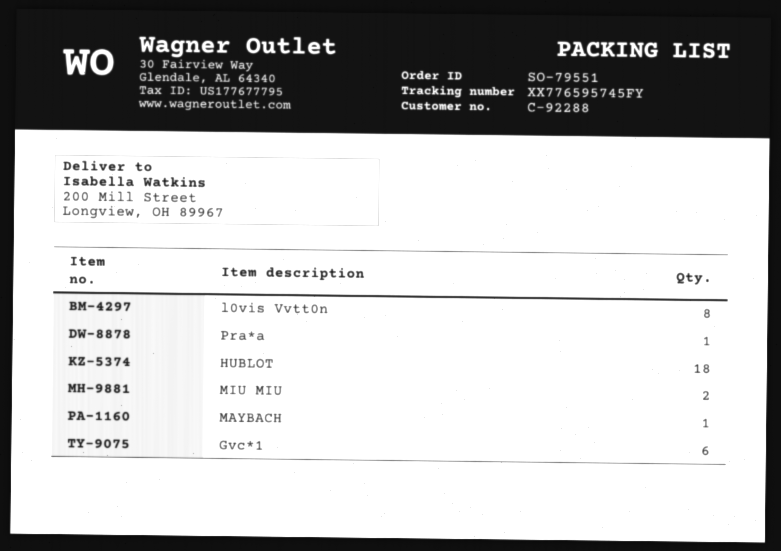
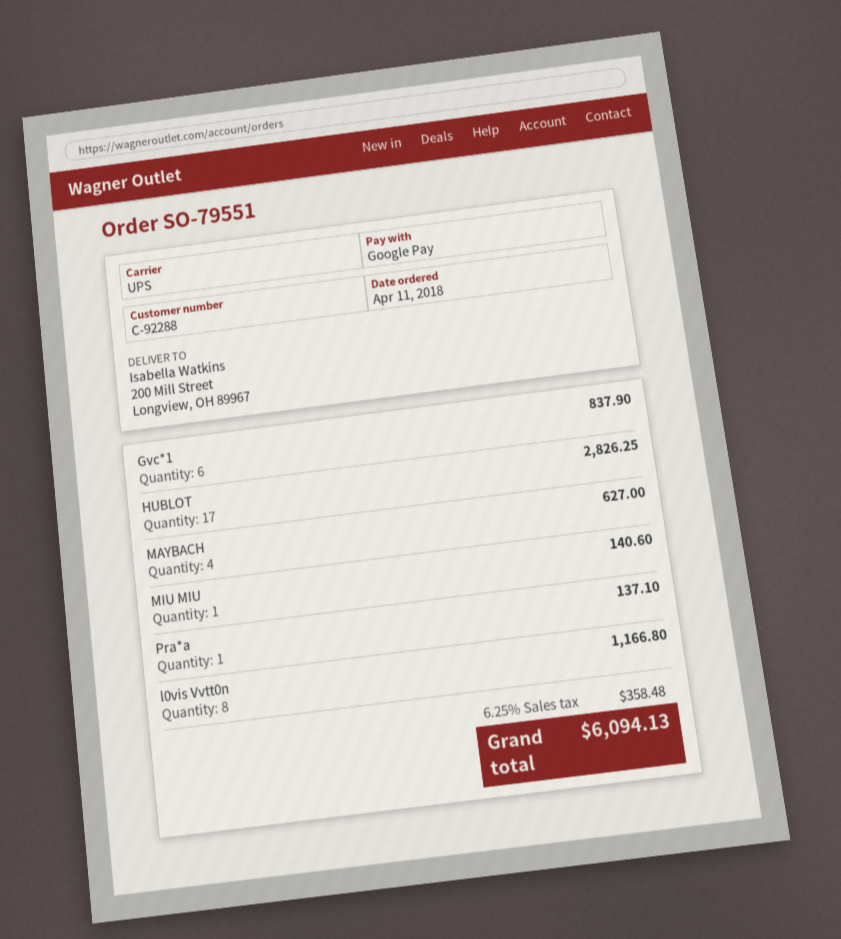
HUBLOT: 18 -> 17
MIU MIU: 2 -> 1
MAYBACH: 1 -> 4

